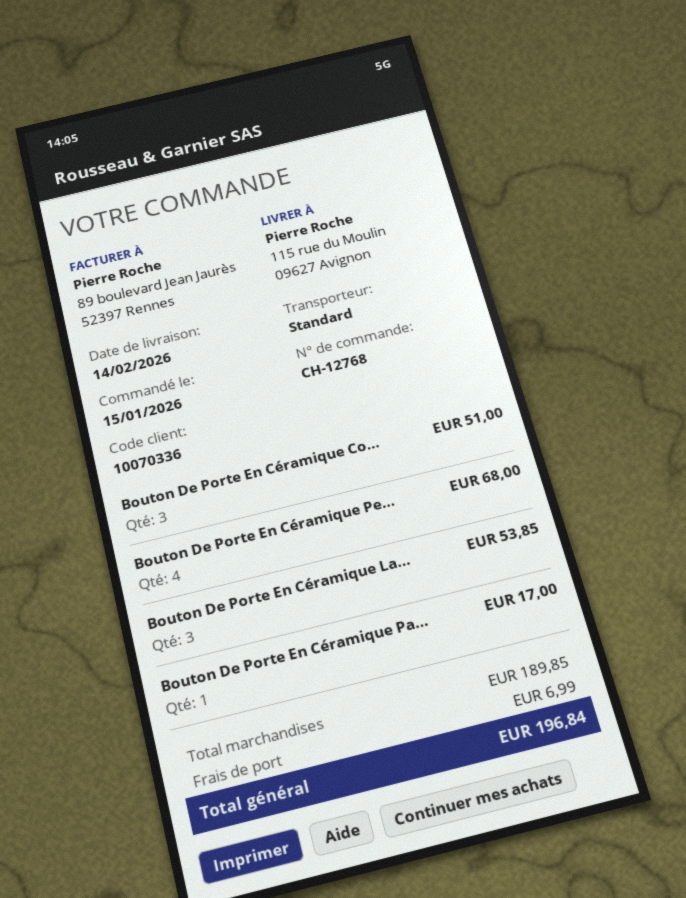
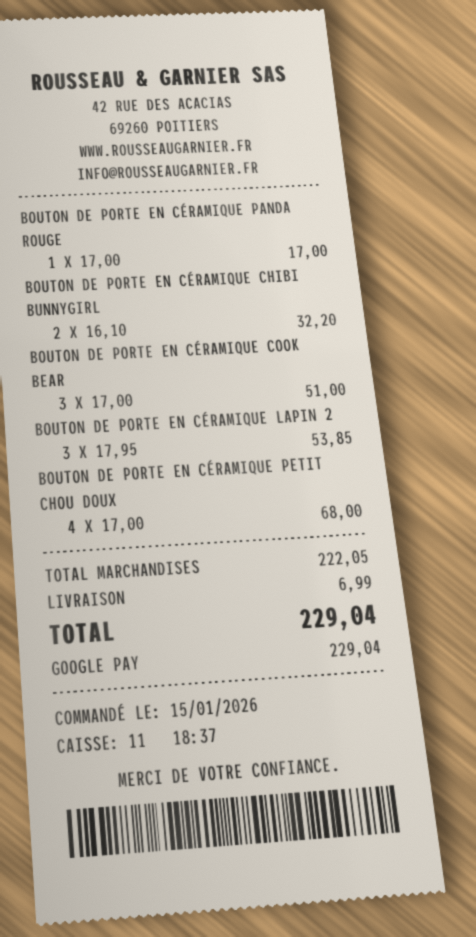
BOUTON DE PORTE EN CÉRAMIQUE CHIBI BUNNYGIRL: none -> 2 for 32.20
subtotal: 189.85 -> 222.05
total: 196.84 -> 229.04

